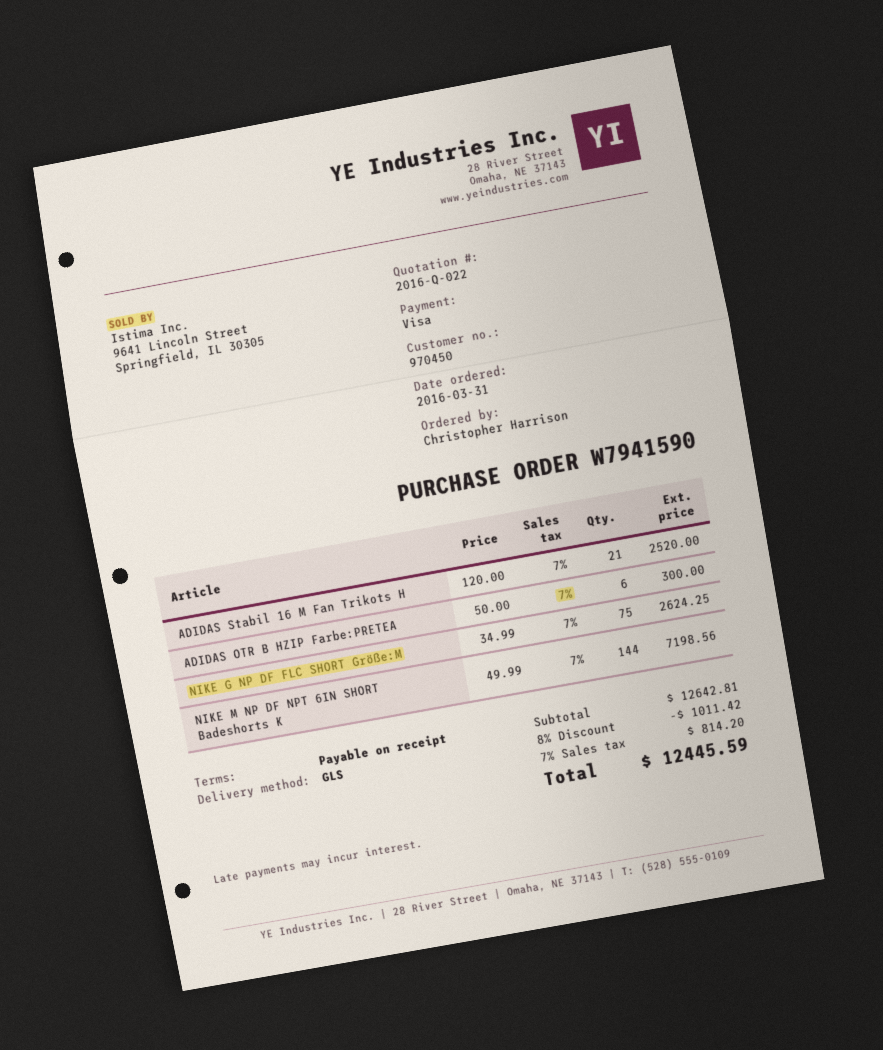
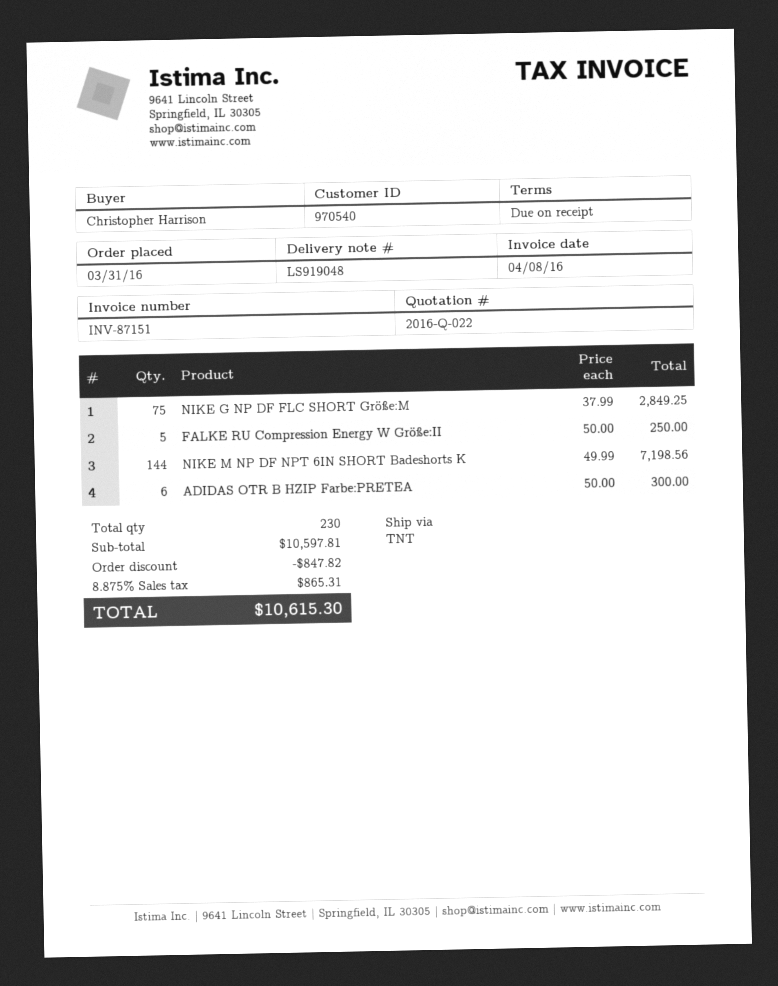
customer number: 970450 -> 970540
shipping method: GLS -> TNT
ADIDAS Stabil 16 M Fan Trikots H: 21 x 120.00 = 2520.00 -> none
NIKE G NP DF FLC SHORT Größe:M: 75 x 34.99 = 2624.25 -> 75 x 37.99 = 2849.25
FALKE RU Compression Energy W Größe:II: none -> 5 x 50.00 = 250.00
subtotal: 12642.81 -> 10597.81
discount: 1011.42 -> 847.82
tax: 7% = 814.20 -> 8.875% = 865.31
total: 12445.59 -> 10615.30

